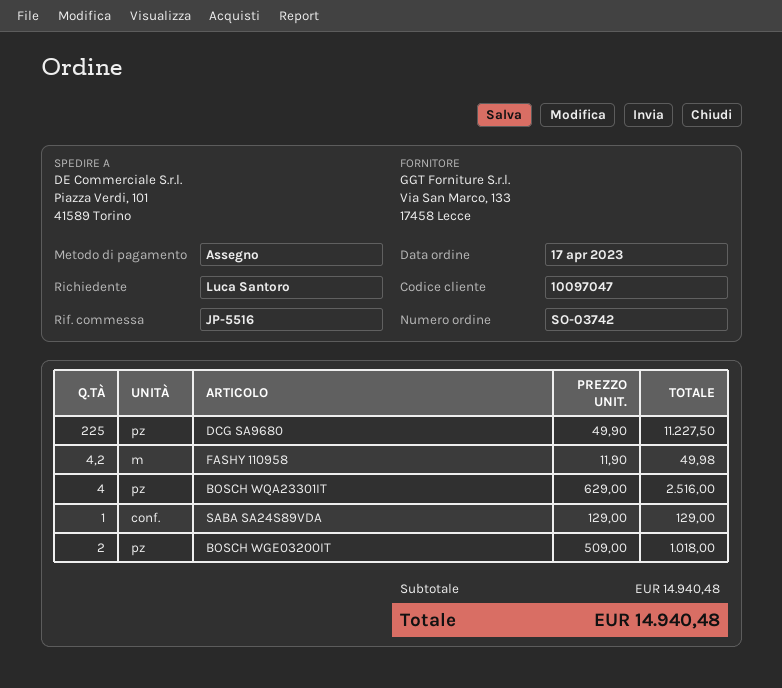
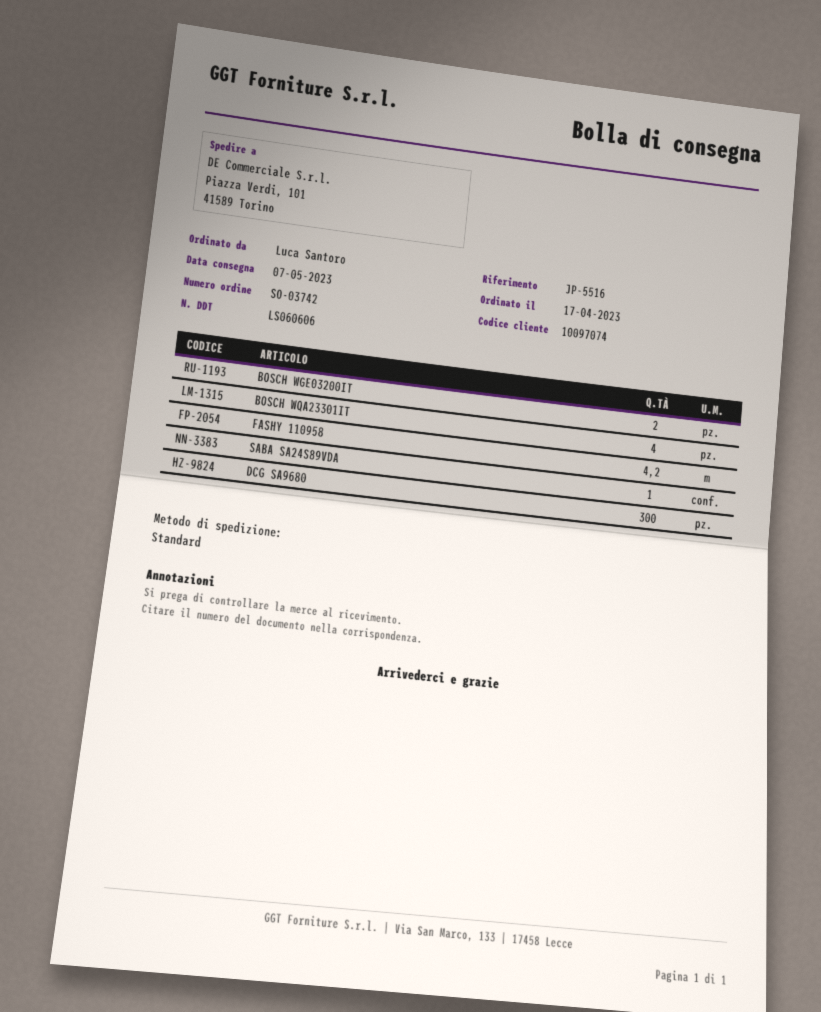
customer number: 10097047 -> 10097074
DCG SA9680: 225 -> 300

